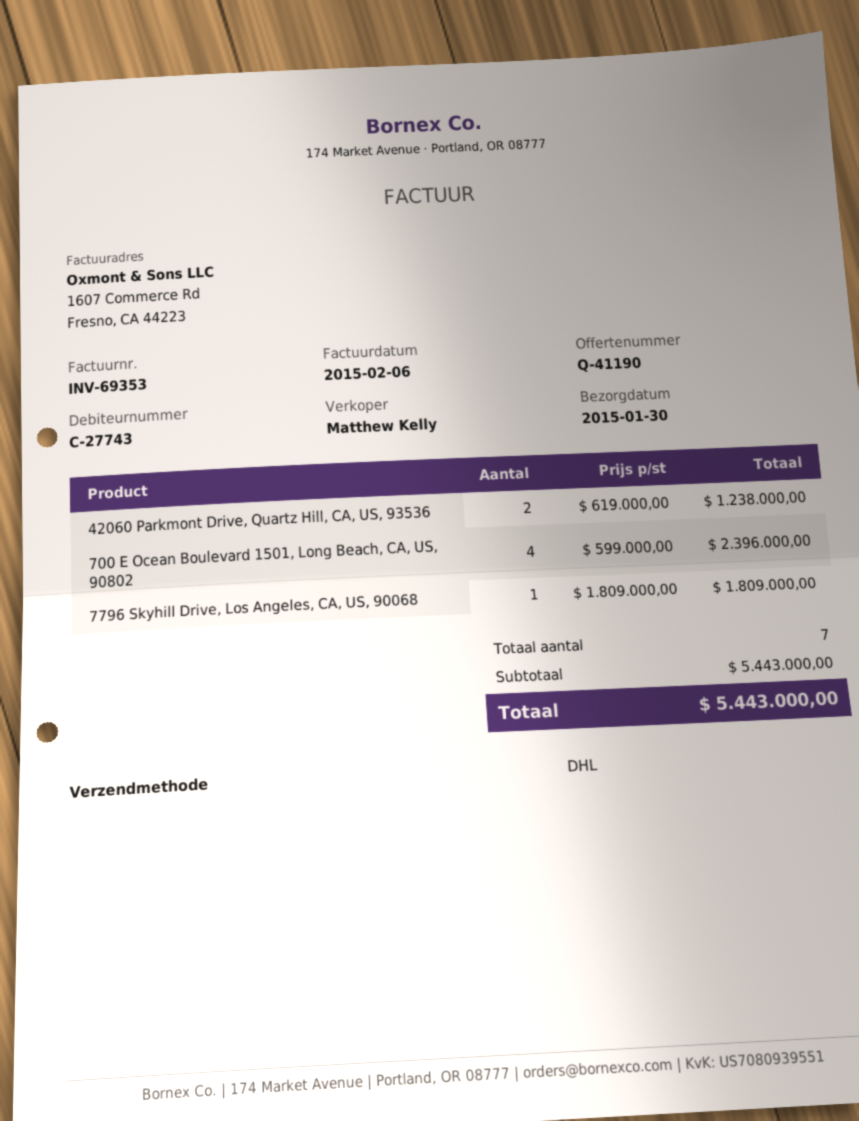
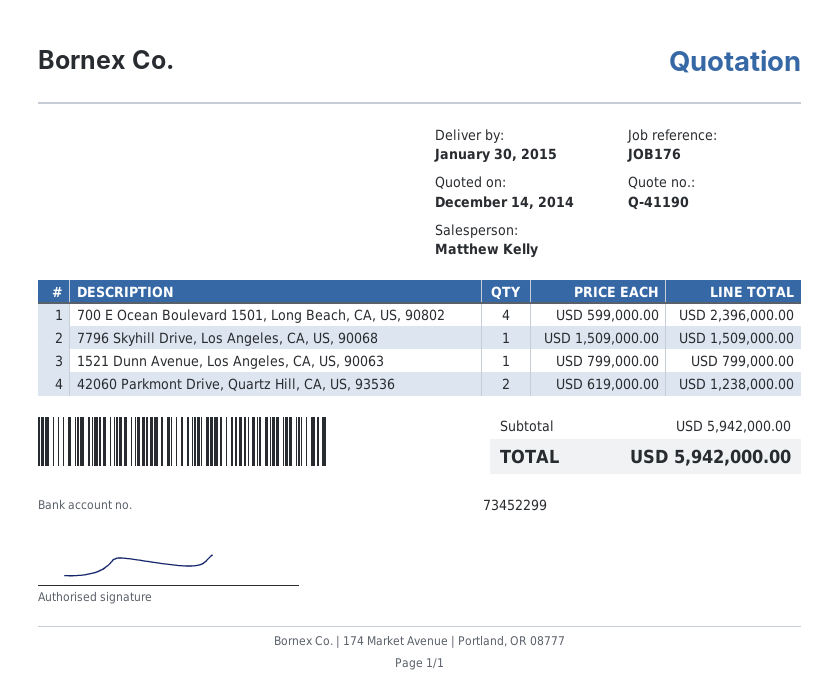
7796 Skyhill Drive, Los Angeles, CA, US, 90068: 1 x 1809000.00 = 1809000.00 -> 1 x 1509000.00 = 1509000.00
1521 Dunn Avenue, Los Angeles, CA, US, 90063: none -> 1 x 799000.00 = 799000.00
subtotal: 5443000.00 -> 5942000.00
total: 5443000.00 -> 5942000.00

